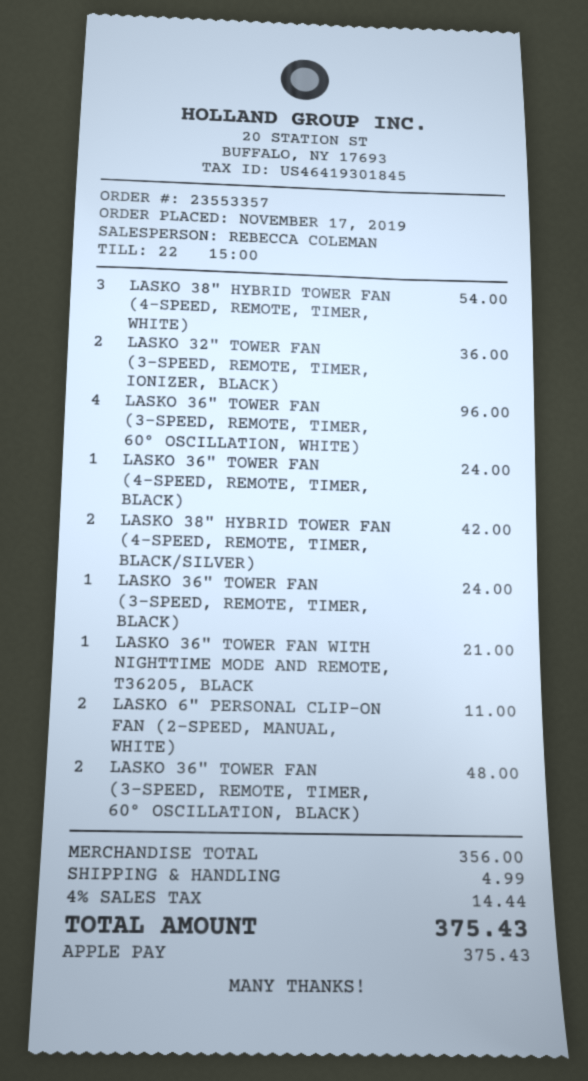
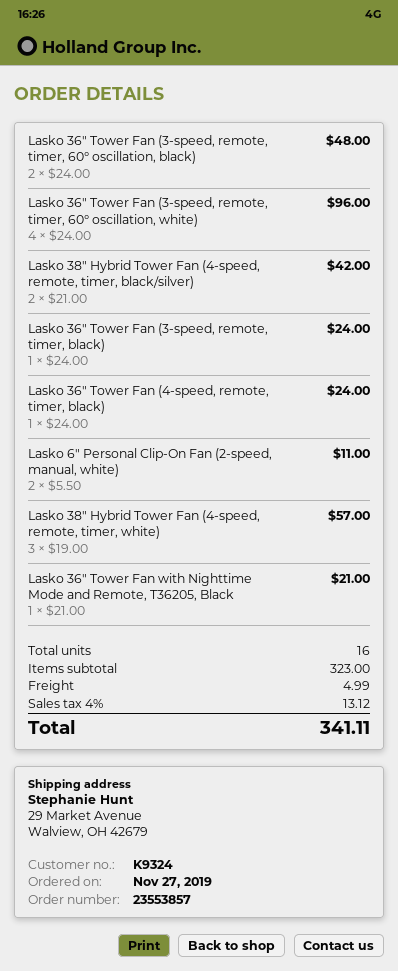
order number: 23553357 -> 23553857
order date: 2019-11-17 -> 2019-11-27
LASKO 38" HYBRID TOWER FAN (4-SPEED, REMOTE, TIMER, WHITE): 3 for 54.00 -> 3 for 57.00
LASKO 32" TOWER FAN (3-SPEED, REMOTE, TIMER, IONIZER, BLACK): 2 for 36.00 -> none
subtotal: 356.00 -> 323.00
tax: 4% = 14.44 -> 4% = 13.12
total: 375.43 -> 341.11

